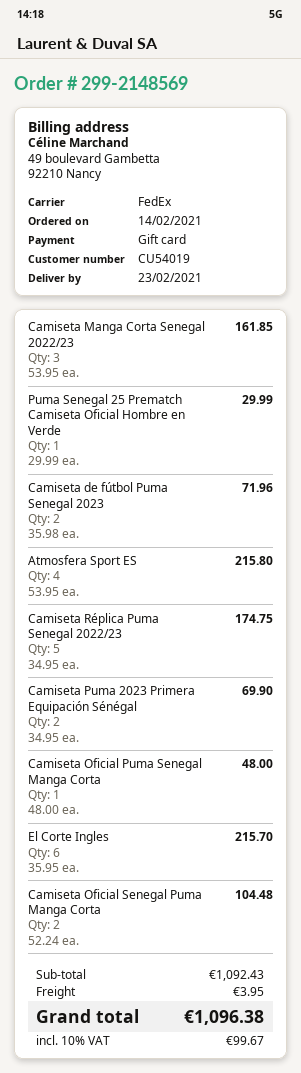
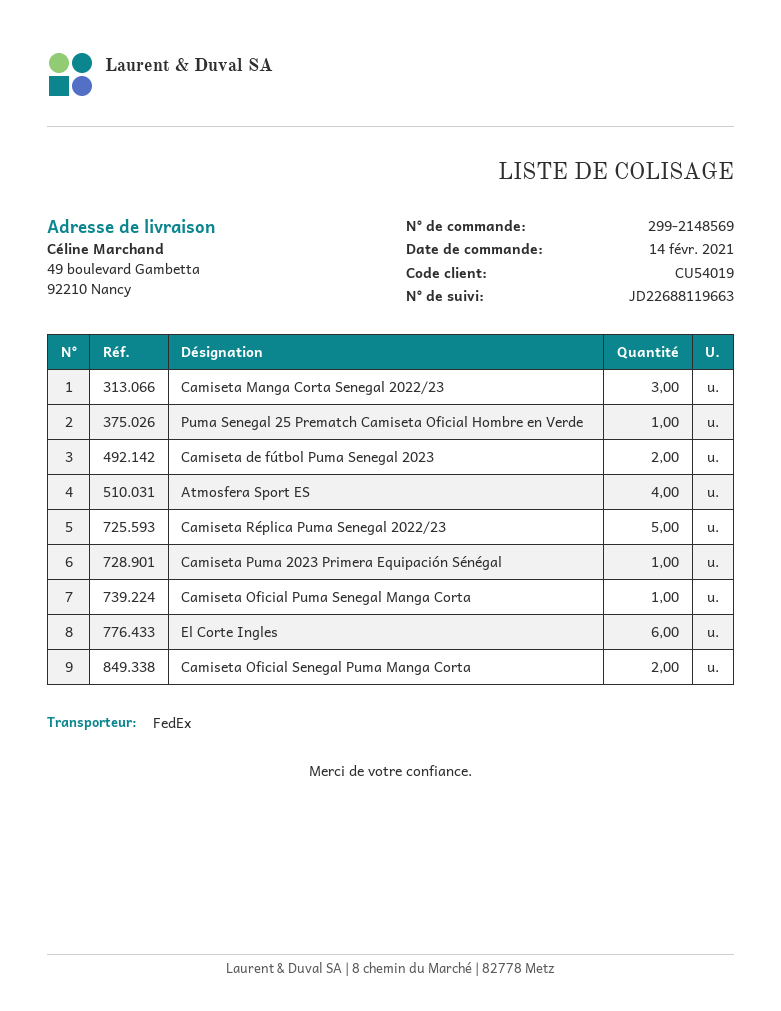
Camiseta Puma 2023 Primera Equipación Sénégal: 2 -> 1

